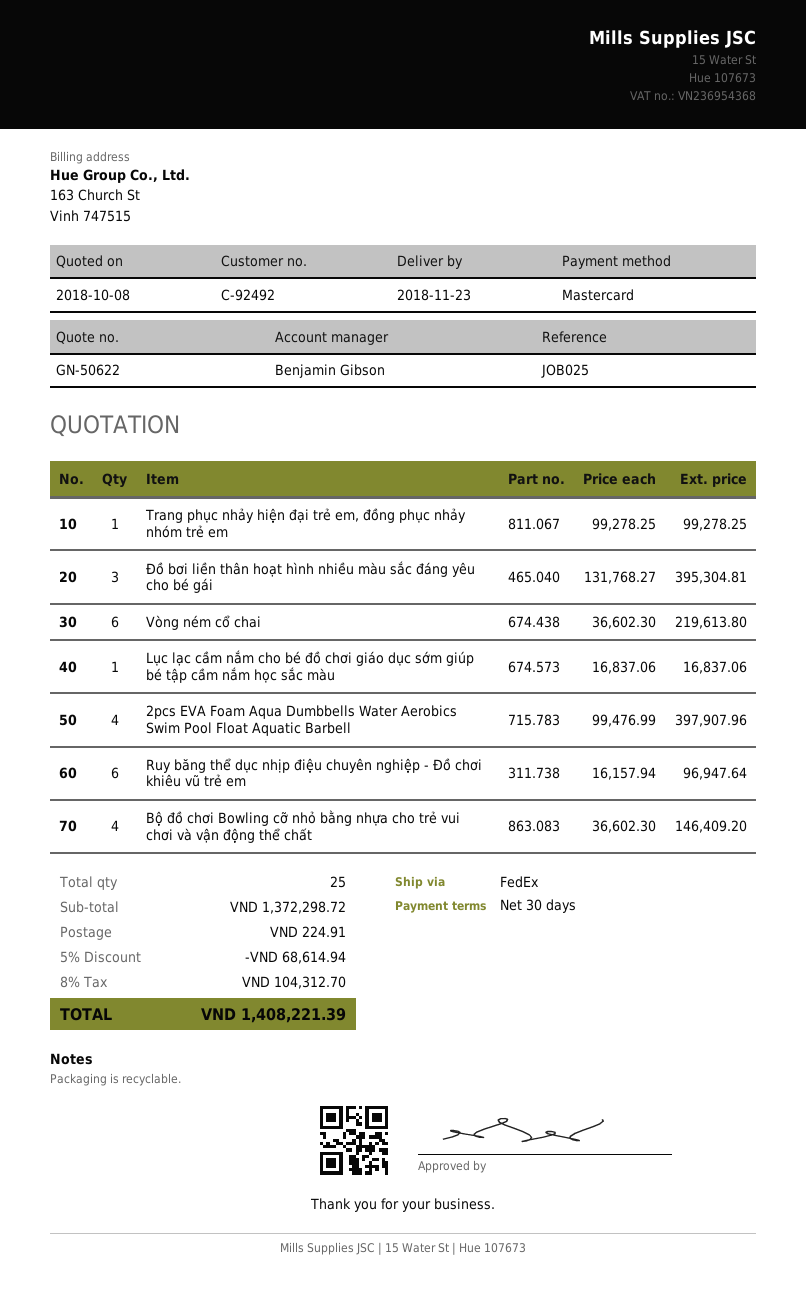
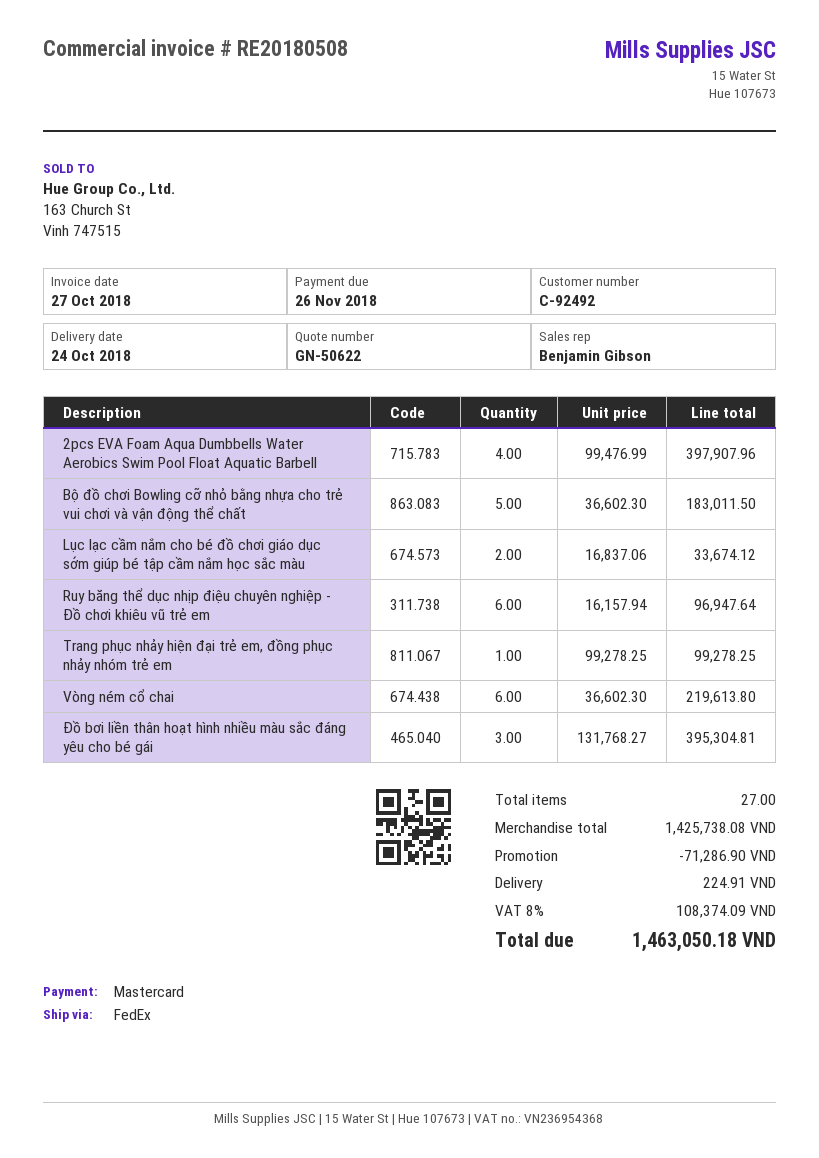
delivery date: 2018-11-23 -> 2018-10-24
Lục lạc cầm nắm cho bé đồ chơi giáo dục sớm giúp bé tập cầm nắm học sắc màu: 1 x 16837.06 = 16837.06 -> 2 x 16837.06 = 33674.12
Bộ đồ chơi Bowling cỡ nhỏ bằng nhựa cho trẻ vui chơi và vận động thể chất: 4 x 36602.30 = 146409.20 -> 5 x 36602.30 = 183011.50
total quantity: 25 -> 27
subtotal: 1372298.72 -> 1425738.08
discount: 68614.94 -> 71286.90
tax: 8% = 104312.70 -> 8% = 108374.09
total: 1408221.39 -> 1463050.18

